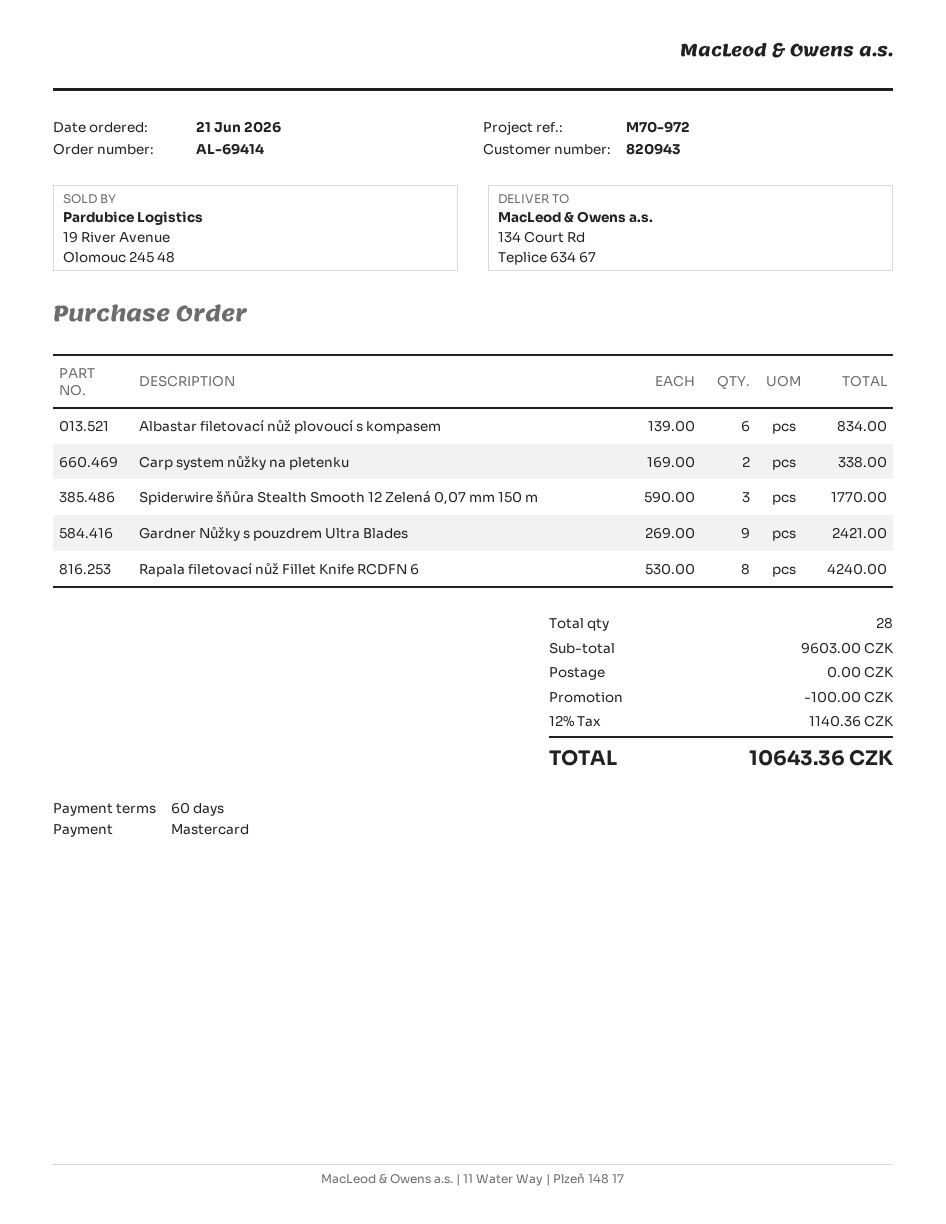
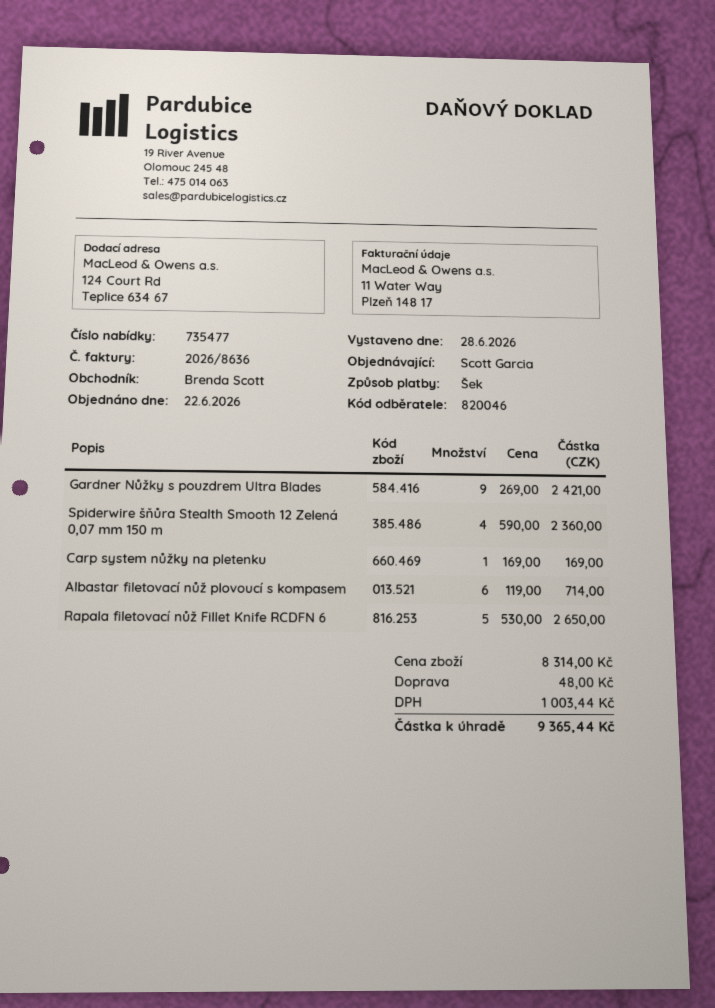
order date: 2026-06-21 -> 2026-06-22
customer number: 820943 -> 820046
payment method: Mastercard -> cheque
ship to: 134 Court Rd, Teplice 634 67 -> 124 Court Rd, Teplice 634 67
Albastar filetovací nůž plovoucí s kompasem: 6 x 139.00 = 834.00 -> 6 x 119.00 = 714.00
Carp system nůžky na pletenku: 2 x 169.00 = 338.00 -> 1 x 169.00 = 169.00
Spiderwire šňůra Stealth Smooth 12 Zelená 0,07 mm 150 m: 3 x 590.00 = 1770.00 -> 4 x 590.00 = 2360.00
Rapala filetovací nůž Fillet Knife RCDFN 6: 8 x 530.00 = 4240.00 -> 5 x 530.00 = 2650.00
subtotal: 9603.00 -> 8314.00
discount: 100.00 -> none
shipping: 0.00 -> 48.00
tax: 1140.36 -> 1003.44
total: 10643.36 -> 9365.44

